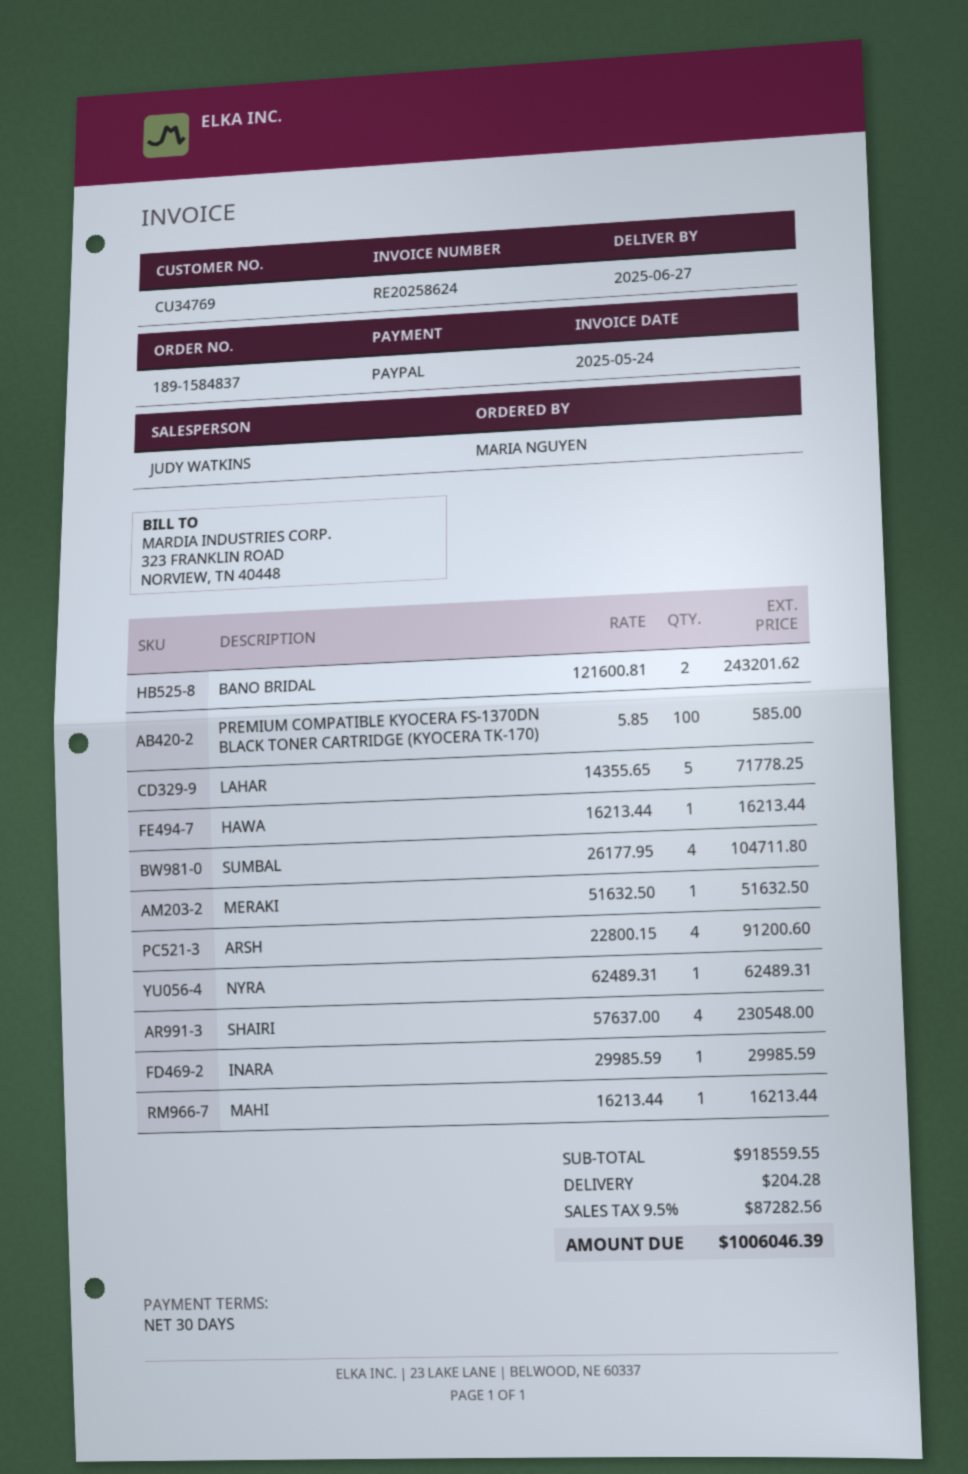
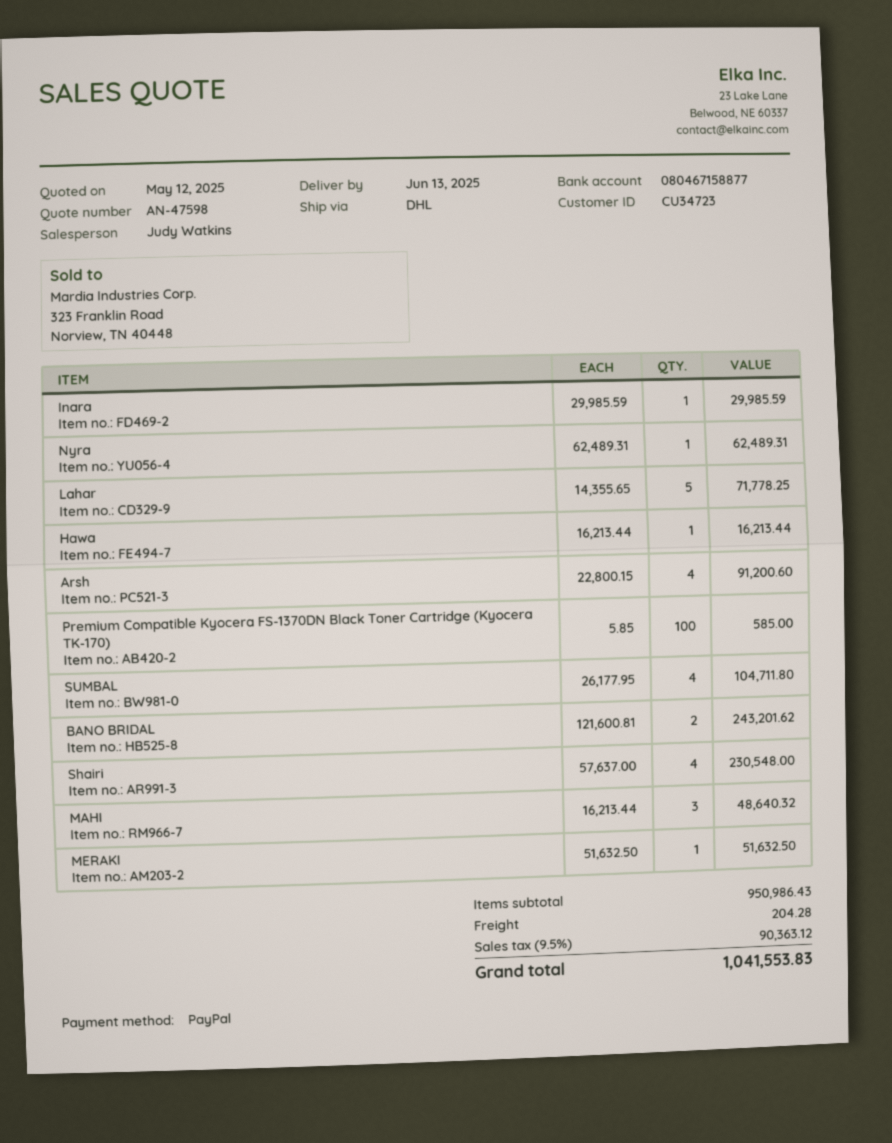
delivery date: 2025-06-27 -> 2025-06-13
customer number: CU34769 -> CU34723
MAHI: 1 x 16213.44 = 16213.44 -> 3 x 16213.44 = 48640.32
subtotal: 918559.55 -> 950986.43
tax: 9.5% = 87282.56 -> 9.5% = 90363.12
total: 1006046.39 -> 1041553.83

